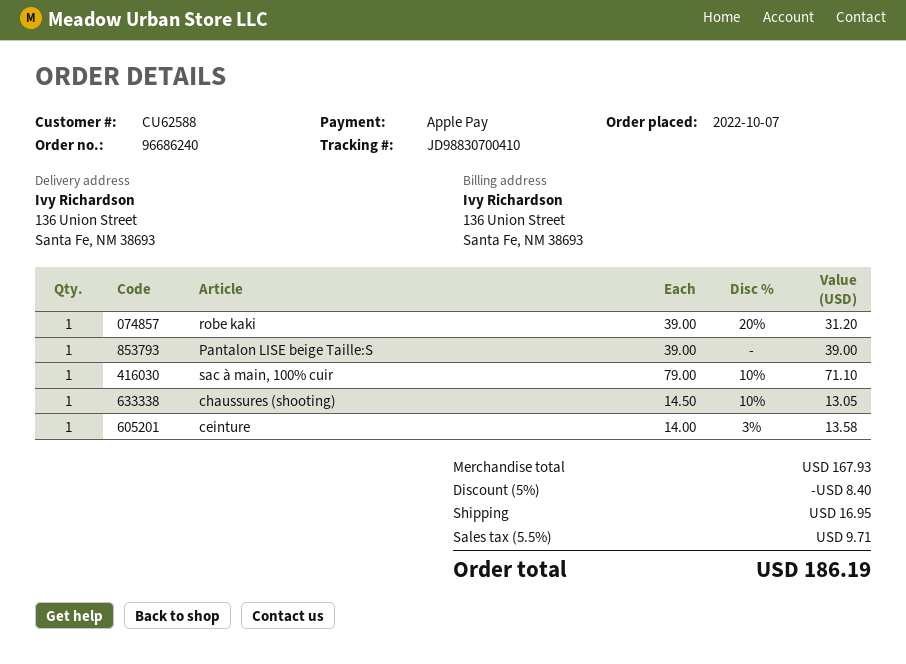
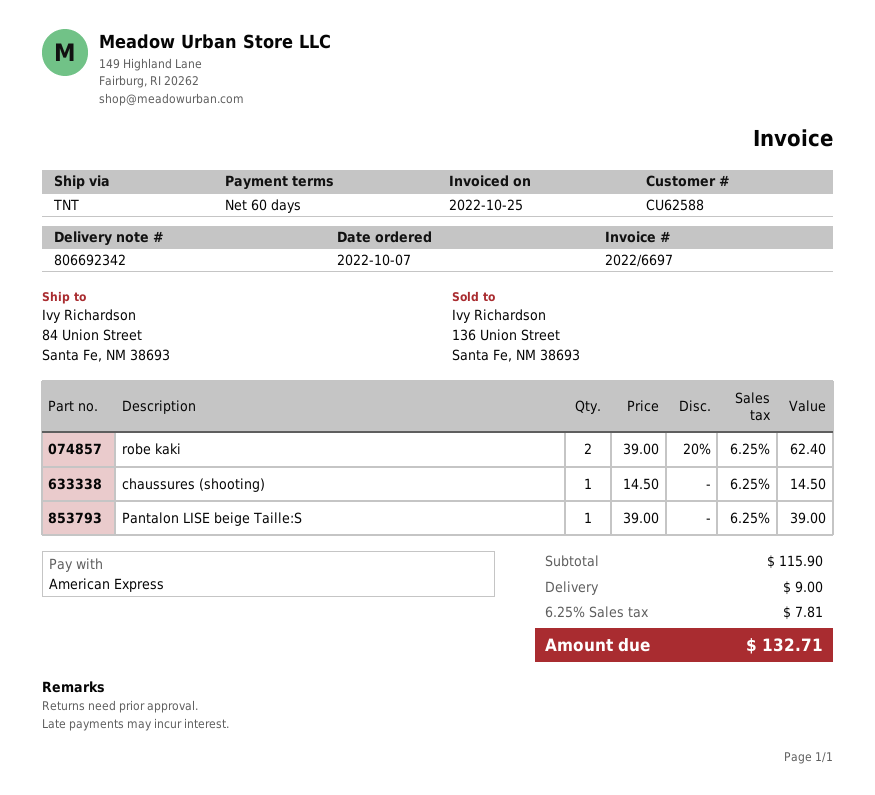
payment method: Apple Pay -> American Express
ship to: 136 Union Street, Santa Fe, NM 38693 -> 84 Union Street, Santa Fe, NM 38693
robe kaki: 1 x 39.00 - 20% = 31.20 -> 2 x 39.00 - 20% = 62.40
sac à main, 100% cuir: 1 x 79.00 - 10% = 71.10 -> none
chaussures (shooting): 1 x 14.50 - 10% = 13.05 -> 1 x 14.50 = 14.50
ceinture: 1 x 14.00 - 3% = 13.58 -> none
subtotal: 167.93 -> 115.90
discount: 5% = 8.40 -> none
shipping: 16.95 -> 9.00
tax: 5.5% = 9.71 -> 6.25% = 7.81
total: 186.19 -> 132.71

